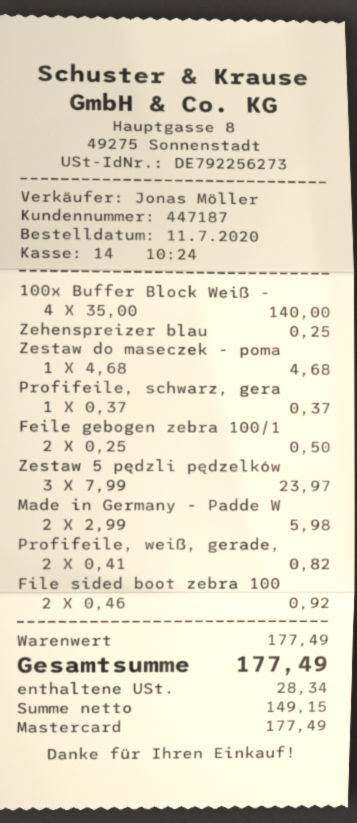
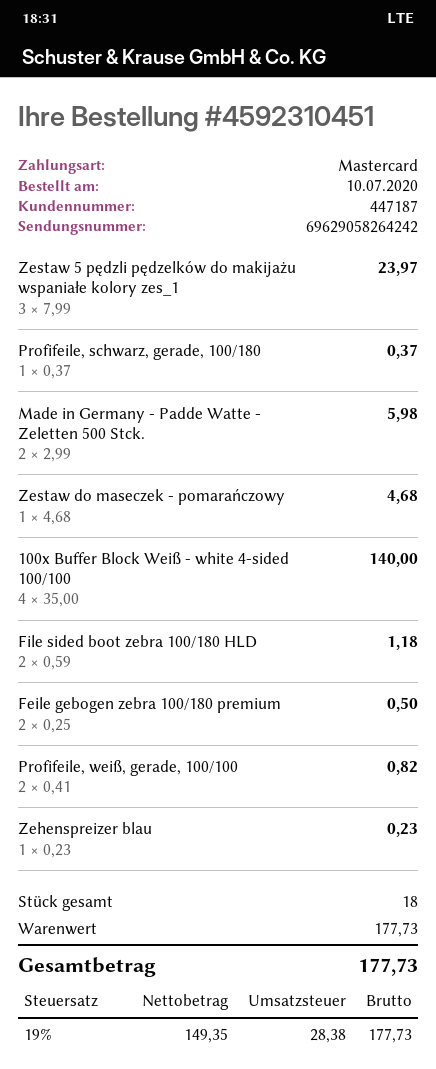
order date: 2020-07-11 -> 2020-07-10
Zehenspreizer blau: 1 x 0.25 = 0.25 -> 1 x 0.23 = 0.23
File sided boot zebra 100: 2 x 0.46 = 0.92 -> 2 x 0.59 = 1.18
subtotal: 177.49 -> 177.73
net: 149.15 -> 149.35
tax: 28.34 -> 28.38
total: 177.49 -> 177.73

